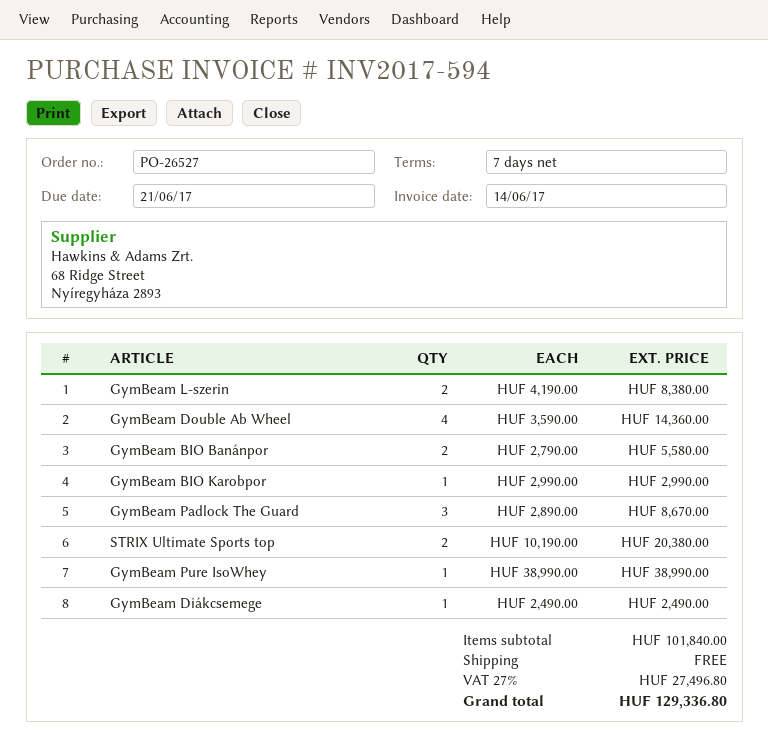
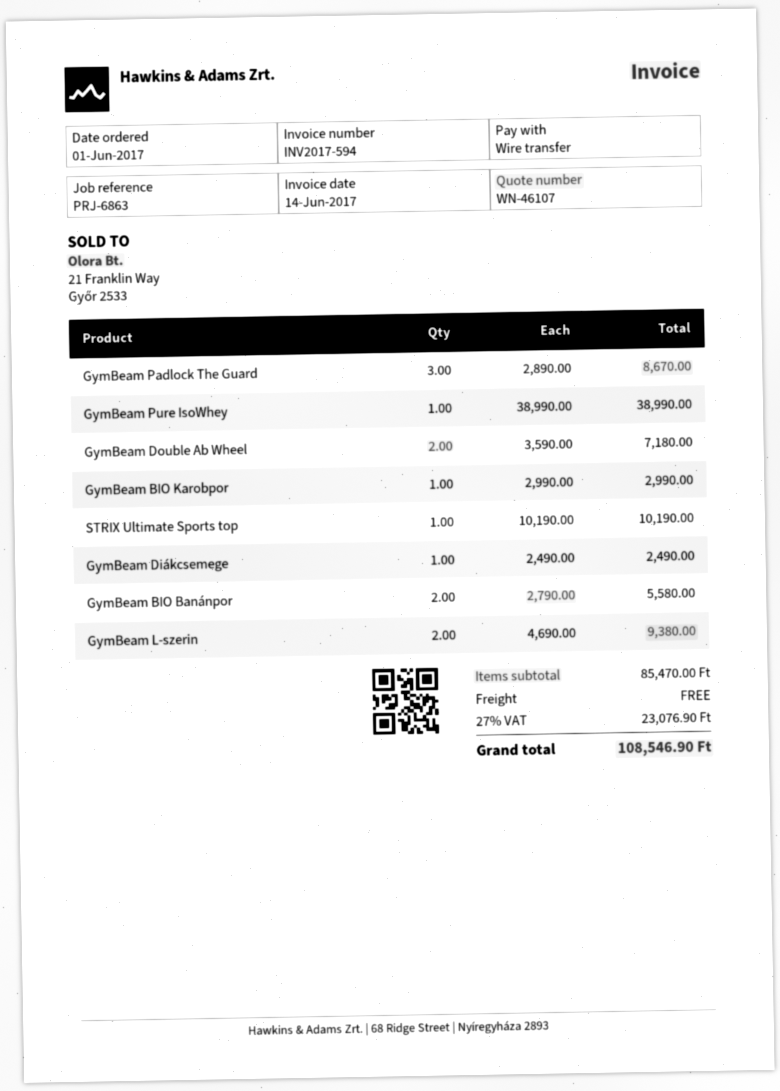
GymBeam L-szerin: 2 x 4190.00 = 8380.00 -> 2 x 4690.00 = 9380.00
GymBeam Double Ab Wheel: 4 x 3590.00 = 14360.00 -> 2 x 3590.00 = 7180.00
STRIX Ultimate Sports top: 2 x 10190.00 = 20380.00 -> 1 x 10190.00 = 10190.00
subtotal: 101840.00 -> 85470.00
tax: 27% = 27496.80 -> 27% = 23076.90
total: 129336.80 -> 108546.90

